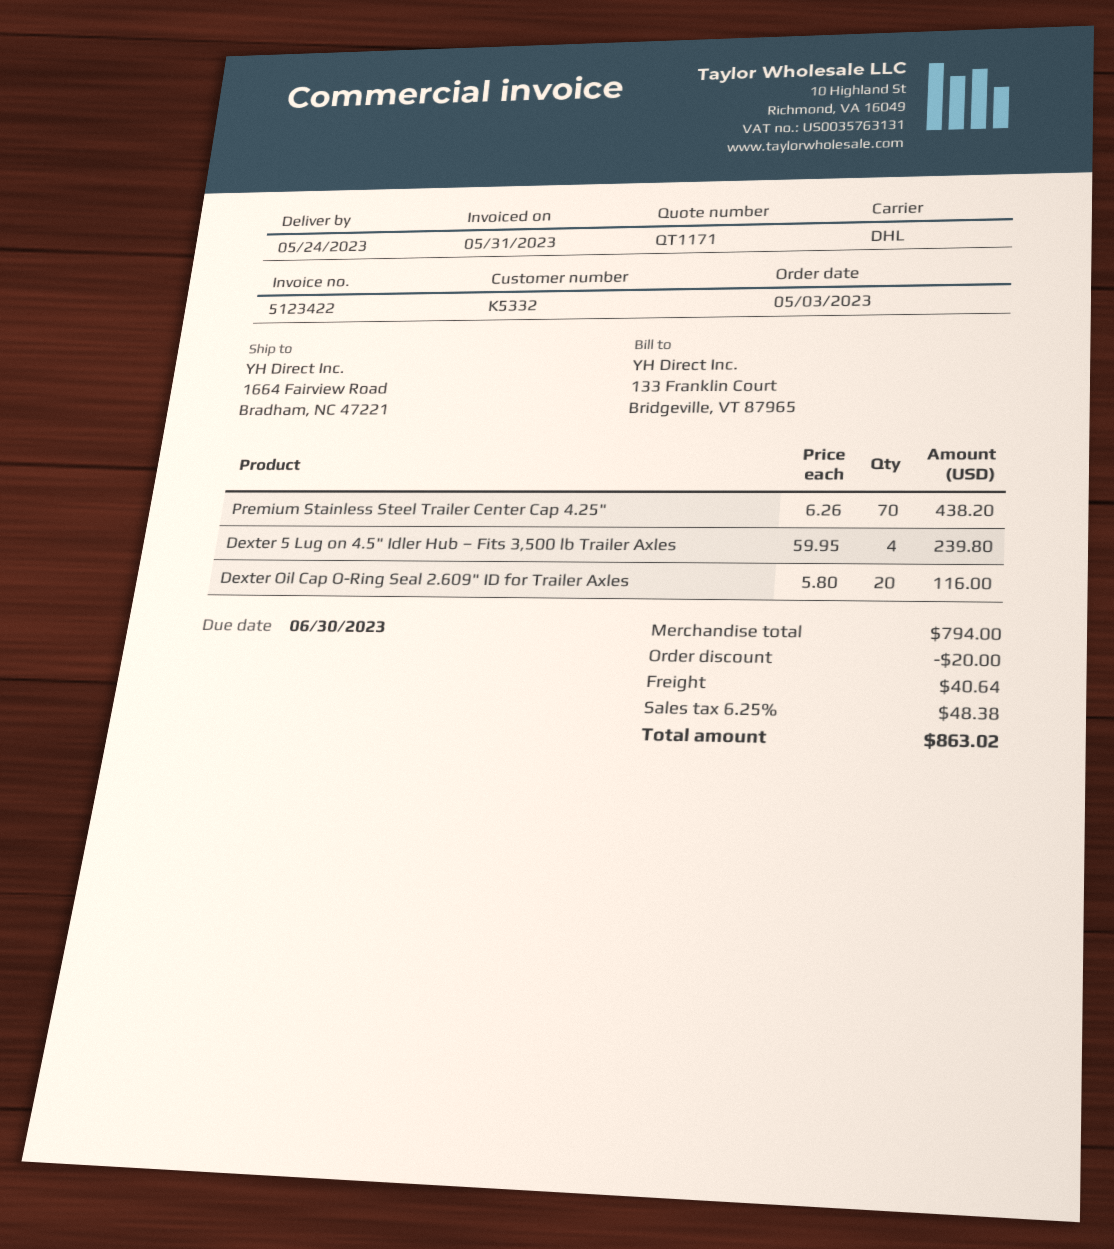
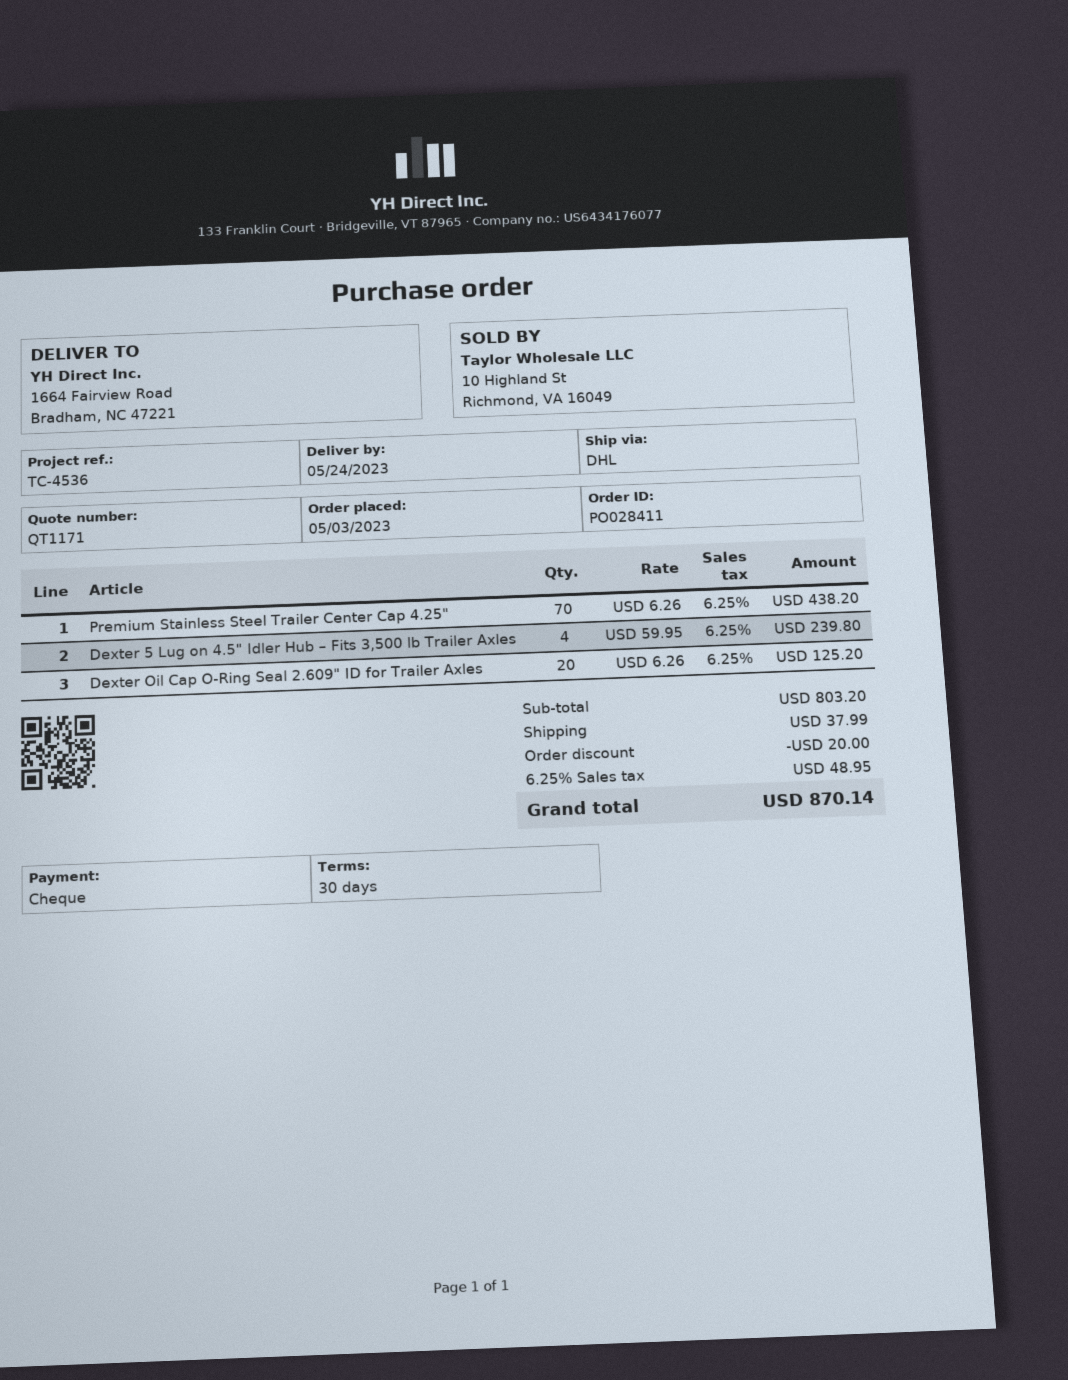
Dexter Oil Cap O-Ring Seal 2.609" ID for Trailer Axles: 20 x 5.80 = 116.00 -> 20 x 6.26 = 125.20
subtotal: 794.00 -> 803.20
shipping: 40.64 -> 37.99
tax: 6.25% = 48.38 -> 6.25% = 48.95
total: 863.02 -> 870.14

